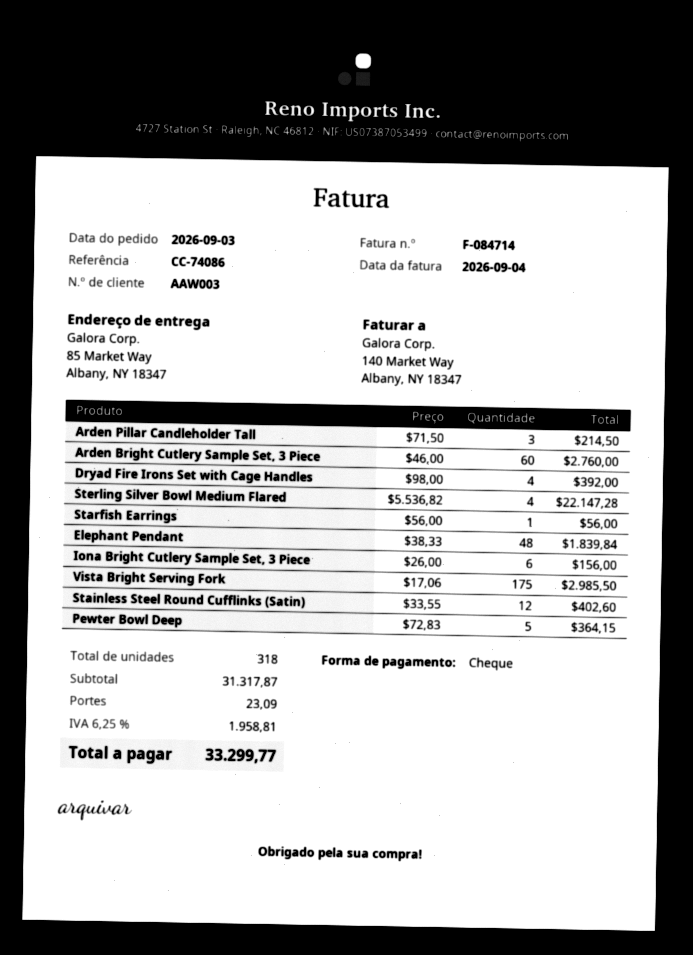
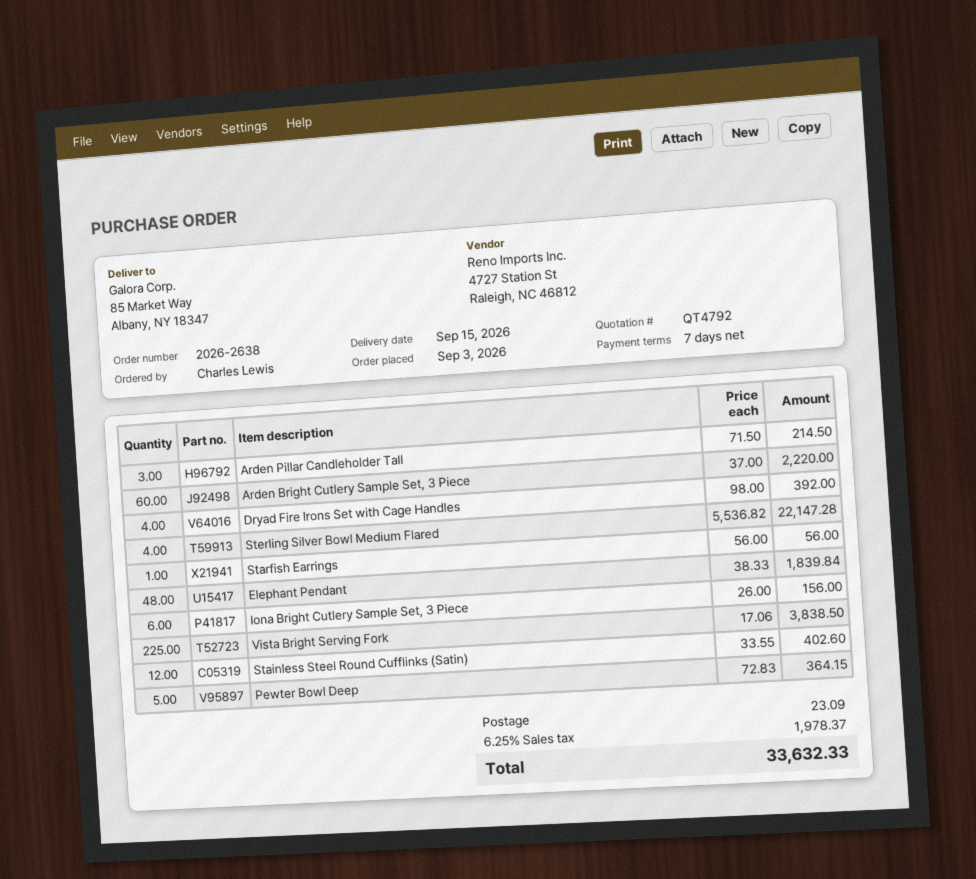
Arden Bright Cutlery Sample Set, 3 Piece: 60 x 46.00 = 2760.00 -> 60 x 37.00 = 2220.00
Vista Bright Serving Fork: 175 x 17.06 = 2985.50 -> 225 x 17.06 = 3838.50
tax: 6.25% = 1958.81 -> 6.25% = 1978.37
total: 33299.77 -> 33632.33

